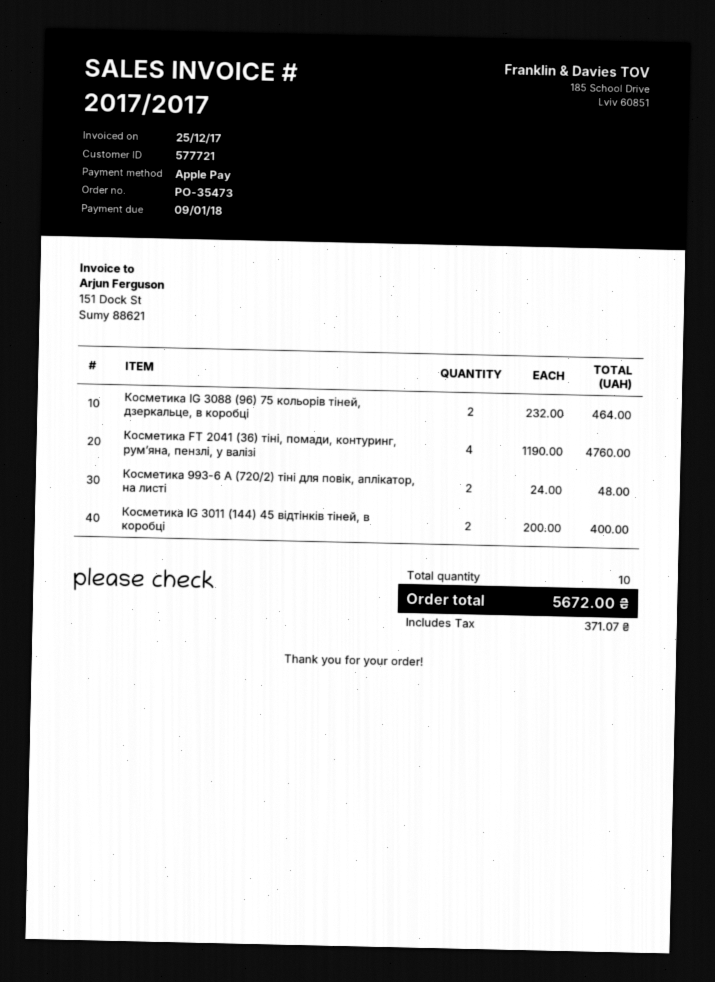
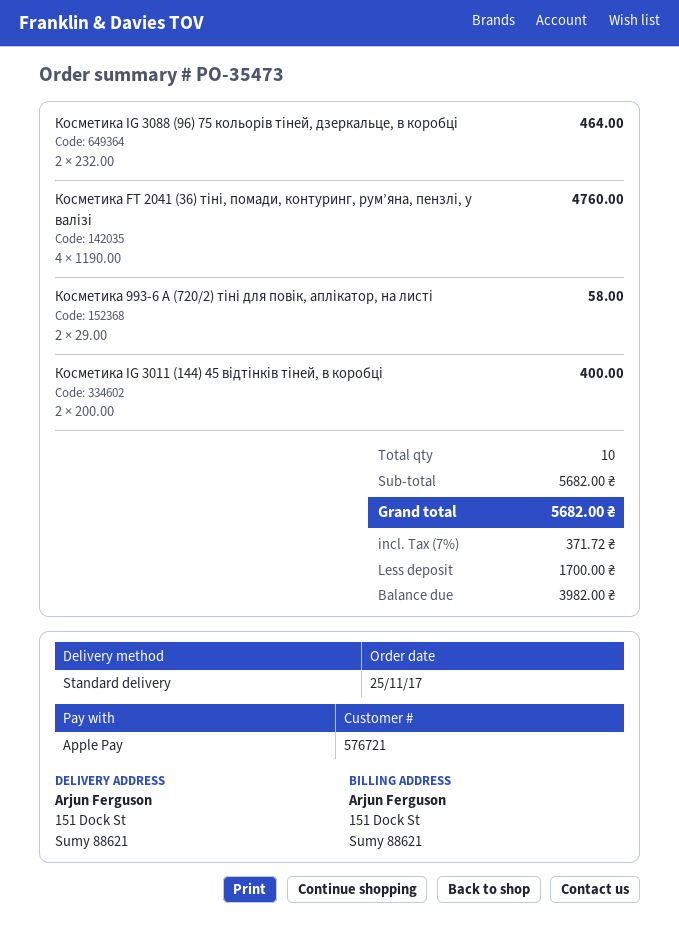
customer number: 577721 -> 576721
Косметика 993-6 A (720/2) тіні для повік, аплікатор, на листі: 2 x 24.00 = 48.00 -> 2 x 29.00 = 58.00
tax: 371.07 -> 371.72
total: 5672.00 -> 5682.00

